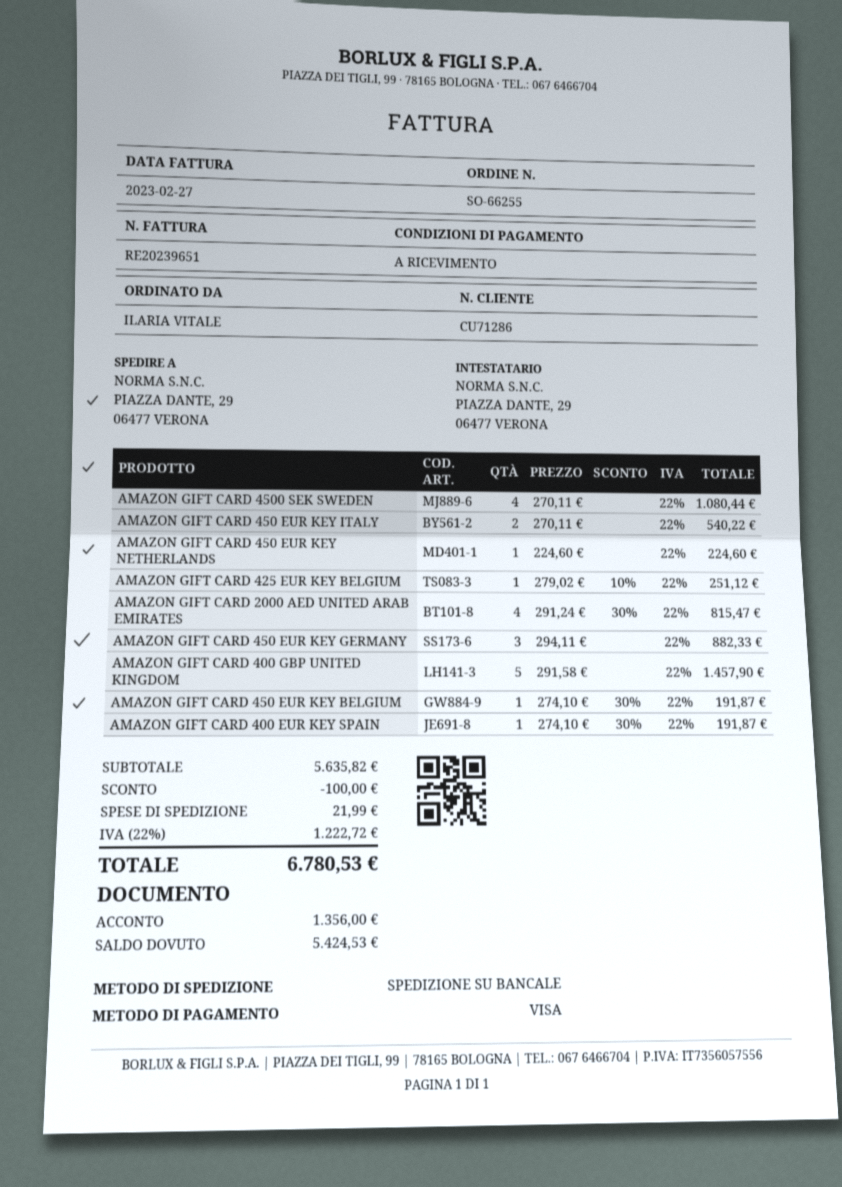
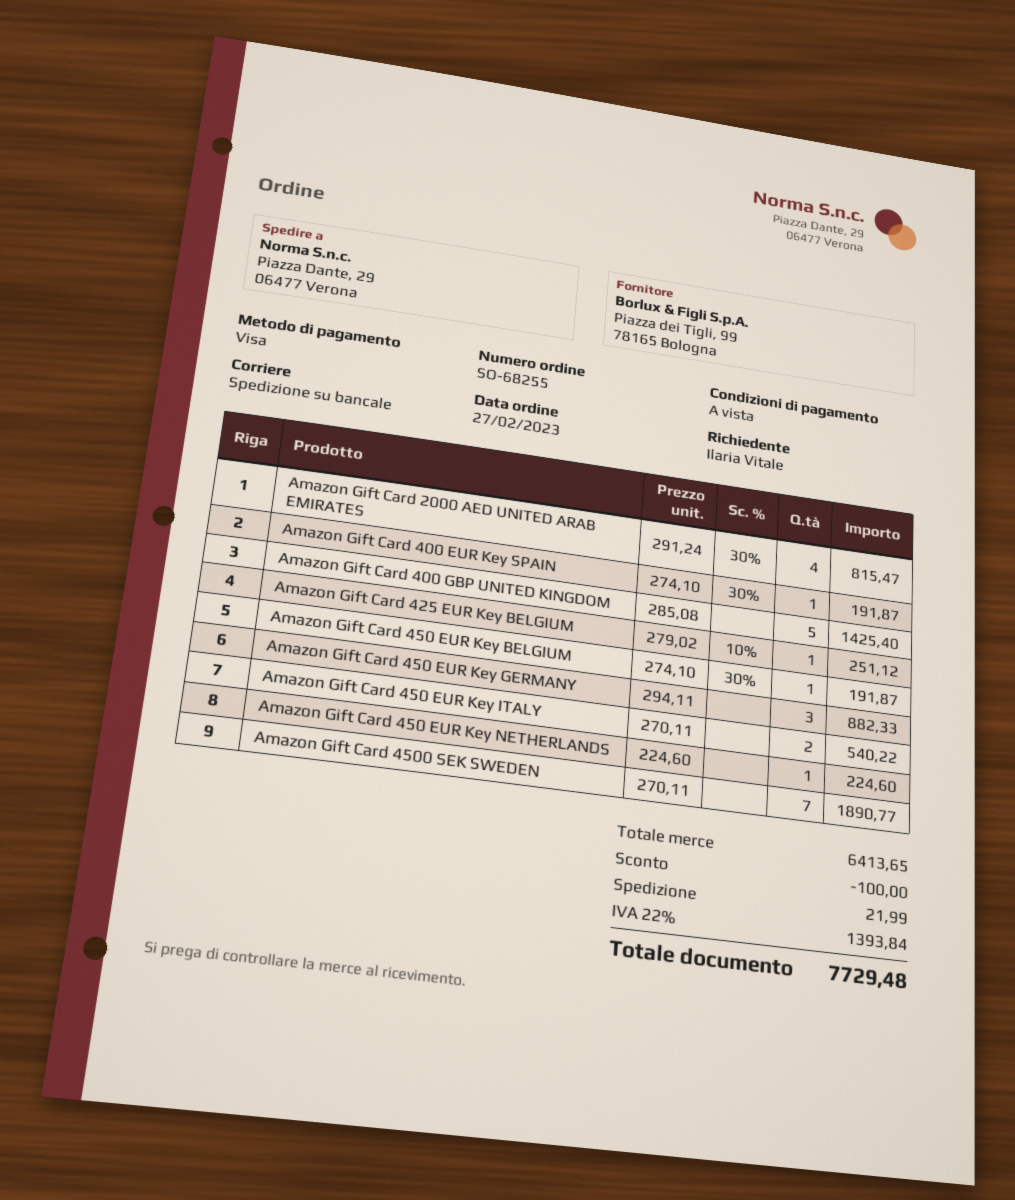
order number: SO-66255 -> SO-68255
AMAZON GIFT CARD 4500 SEK SWEDEN: 4 x 270.11 = 1080.44 -> 7 x 270.11 = 1890.77
AMAZON GIFT CARD 400 GBP UNITED KINGDOM: 5 x 291.58 = 1457.90 -> 5 x 285.08 = 1425.40
subtotal: 5635.82 -> 6413.65
tax: 22% = 1222.72 -> 22% = 1393.84
total: 6780.53 -> 7729.48

